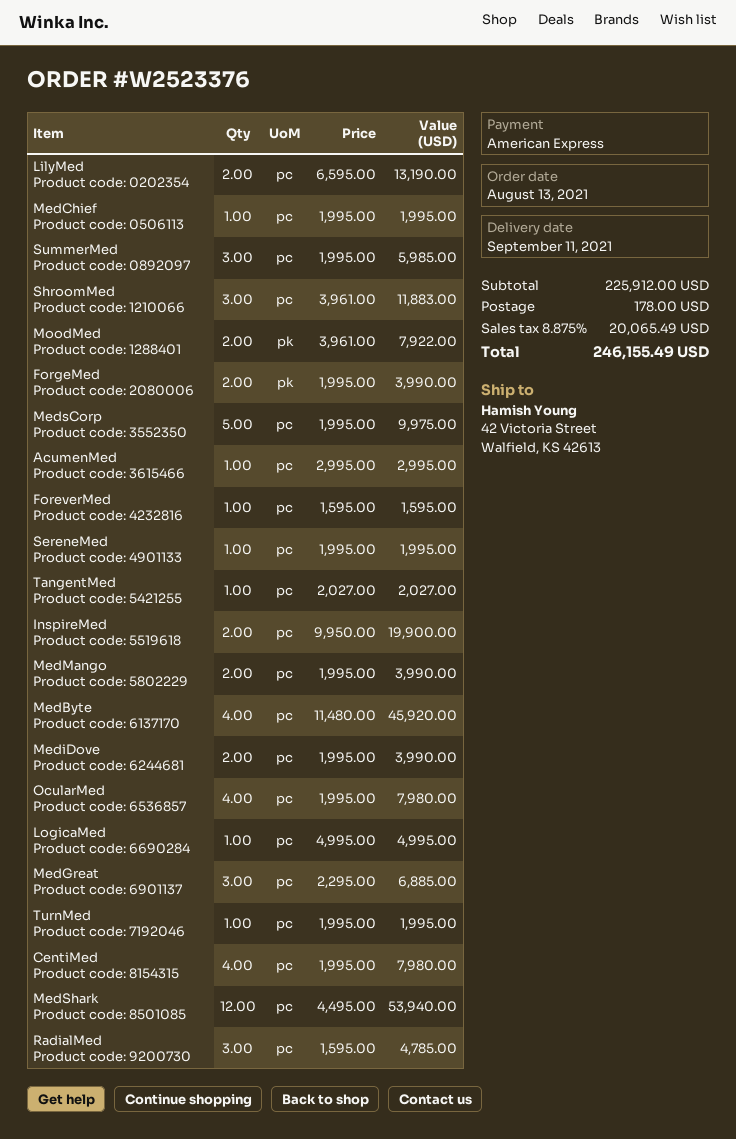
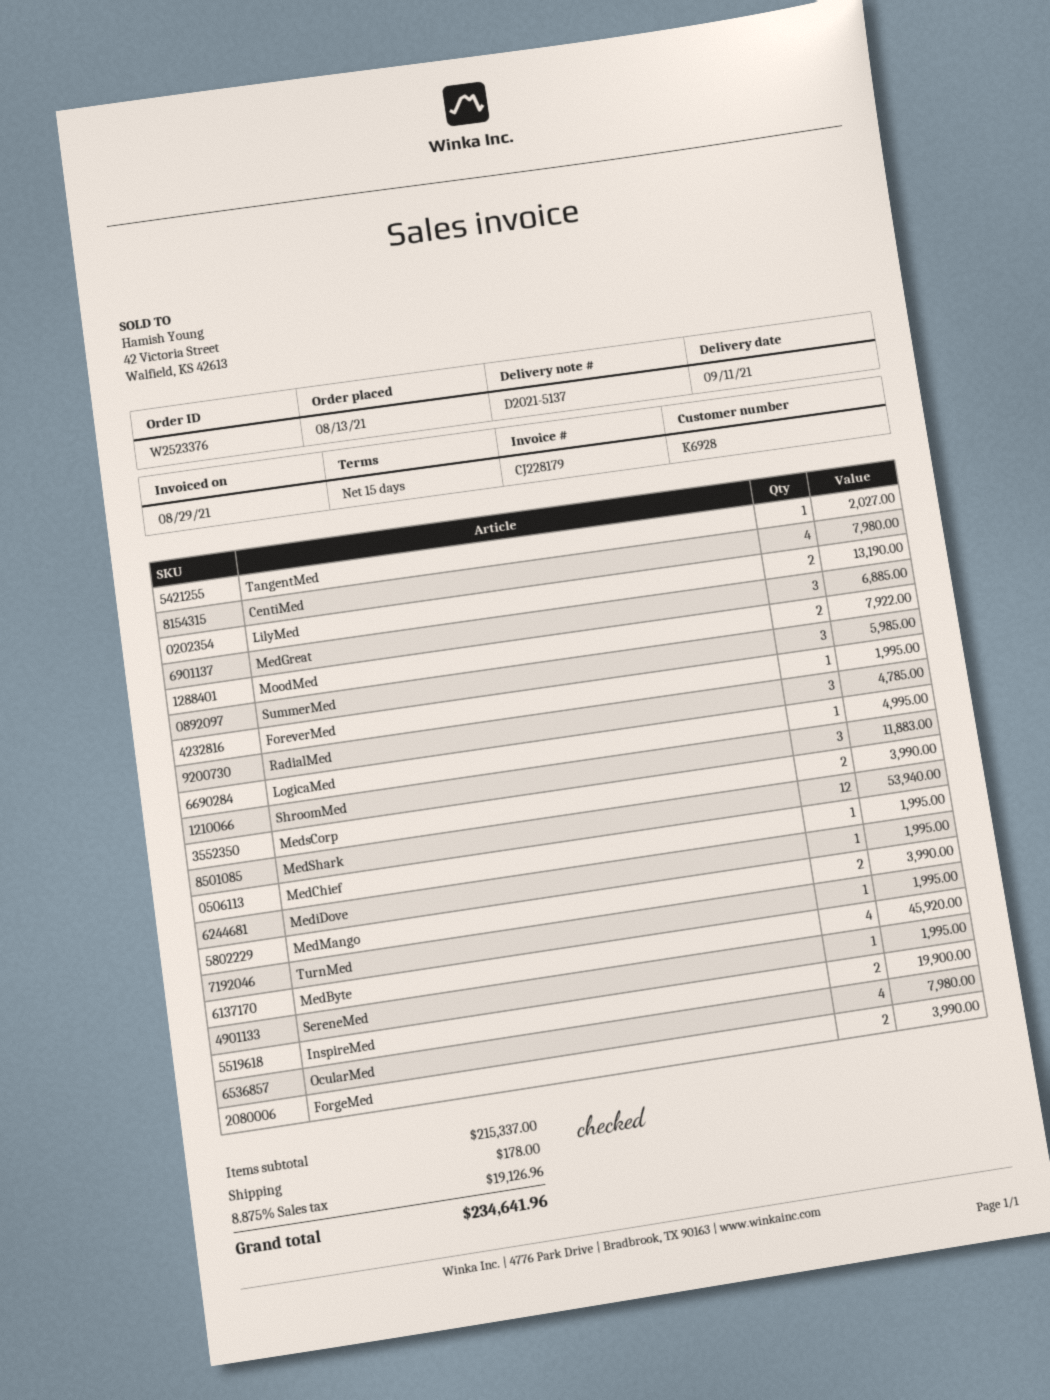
MedsCorp: 5 for 9975.00 -> 2 for 3990.00
AcumenMed: 1 for 2995.00 -> none
ForeverMed: 1 for 1595.00 -> 1 for 1995.00
MediDove: 2 for 3990.00 -> 1 for 1995.00
subtotal: 225912.00 -> 215337.00
tax: 8.875% = 20065.49 -> 8.875% = 19126.96
total: 246155.49 -> 234641.96

